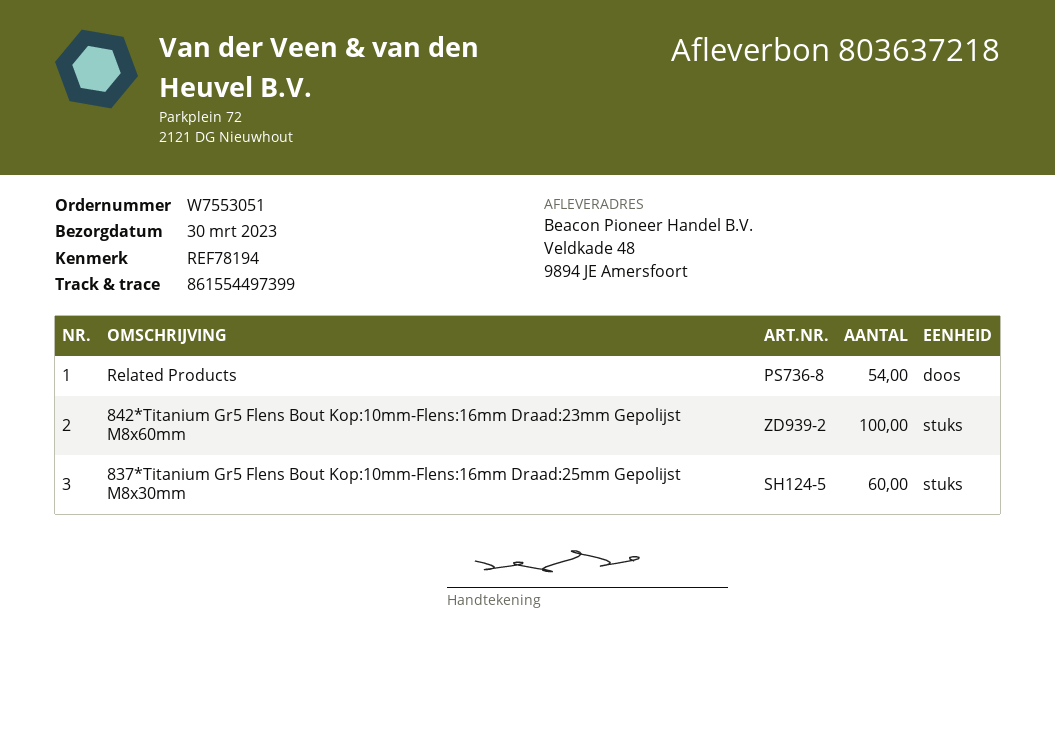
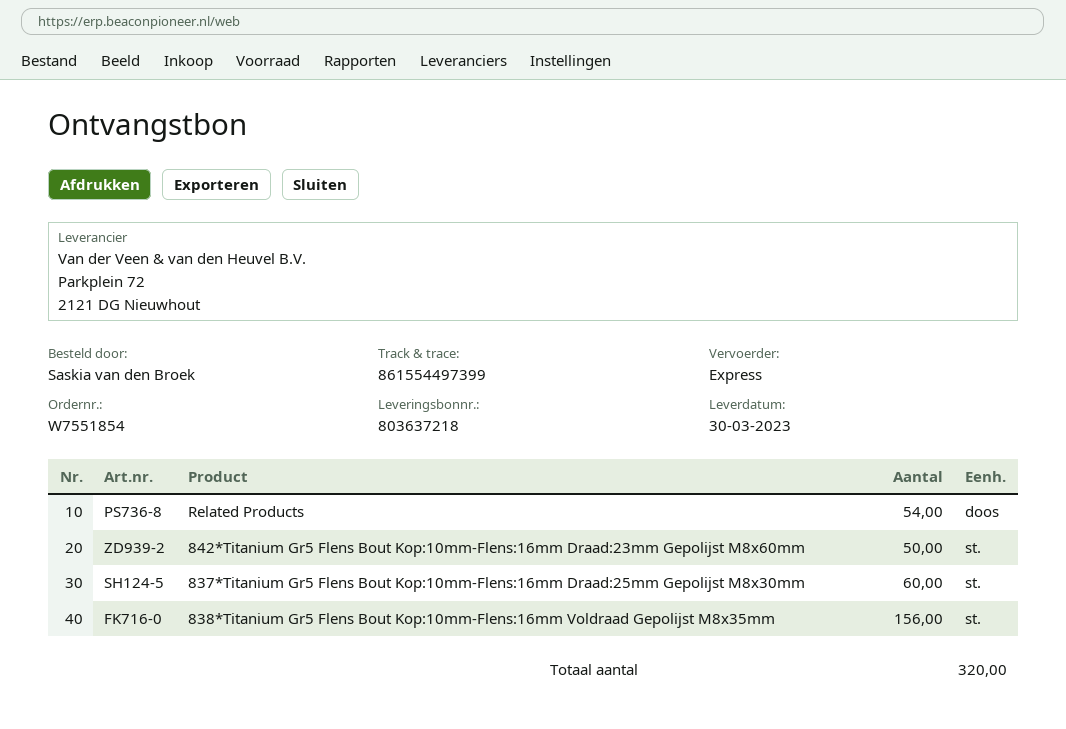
order number: W7553051 -> W7551854
842*Titanium Gr5 Flens Bout Kop:10mm-Flens:16mm Draad:23mm Gepolijst M8x60mm: 100 -> 50
838*Titanium Gr5 Flens Bout Kop:10mm-Flens:16mm Voldraad Gepolijst M8x35mm: none -> 156

